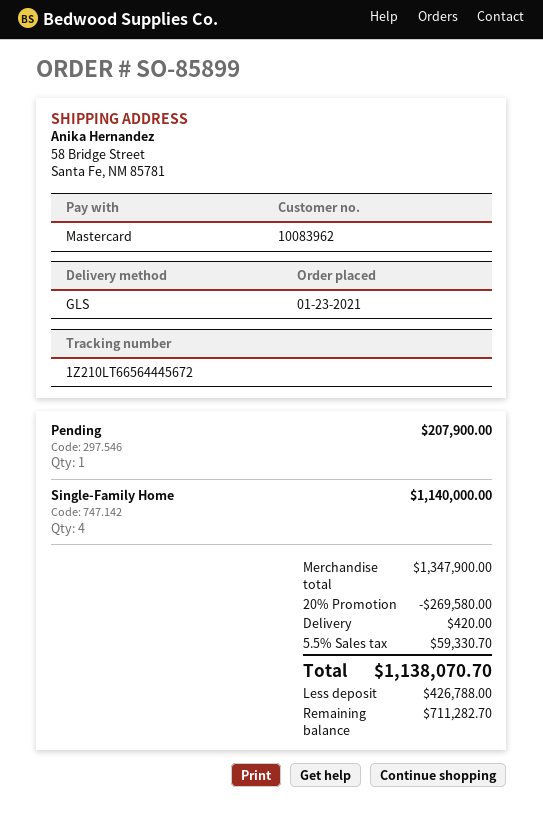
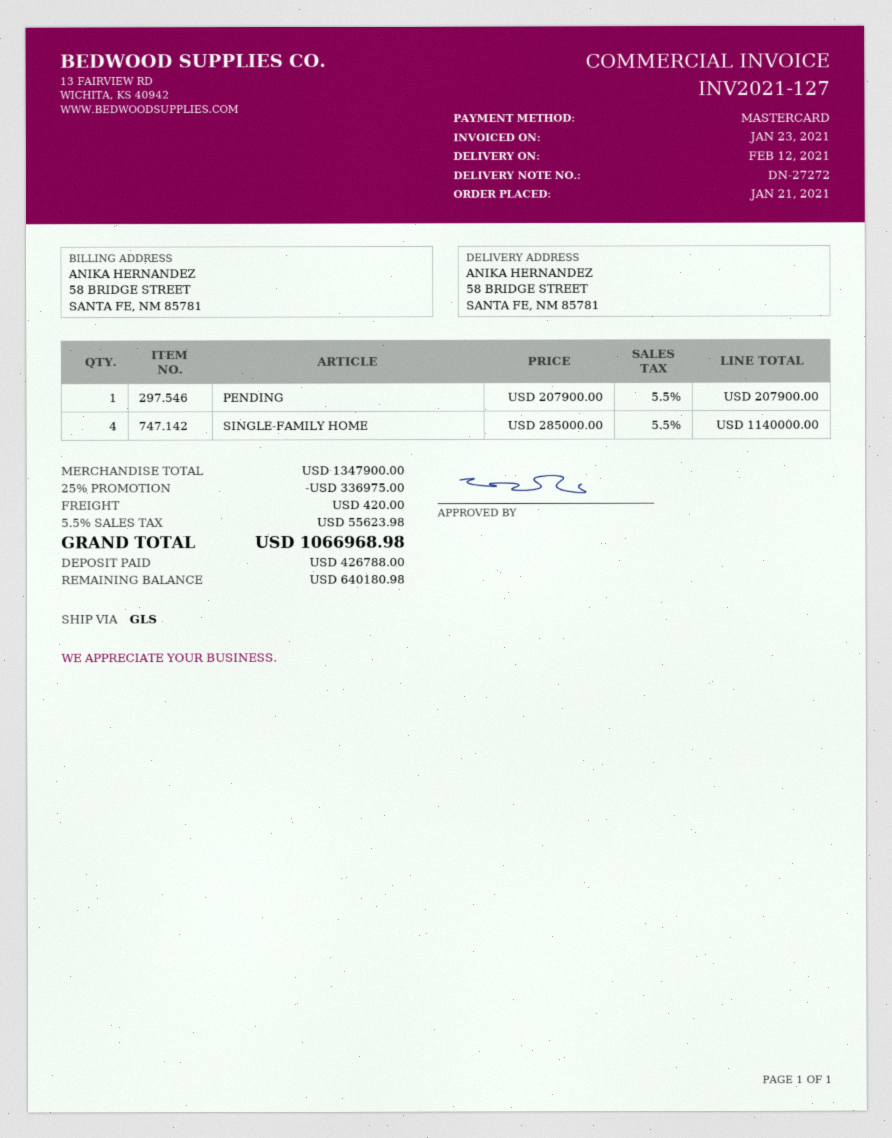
order date: 2021-01-23 -> 2021-01-21
discount: 20% = 269580.00 -> 25% = 336975.00
tax: 5.5% = 59330.70 -> 5.5% = 55623.98
total: 1138070.70 -> 1066968.98
balance: 711282.70 -> 640180.98

